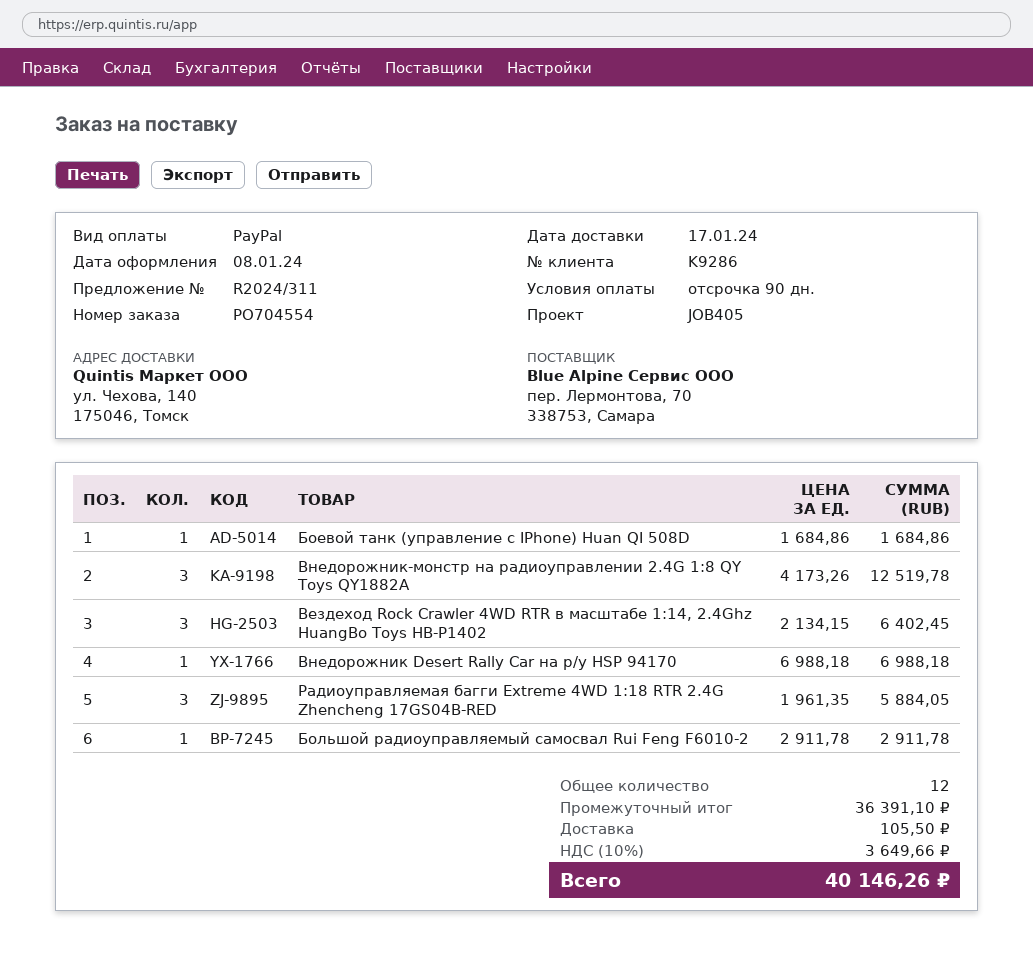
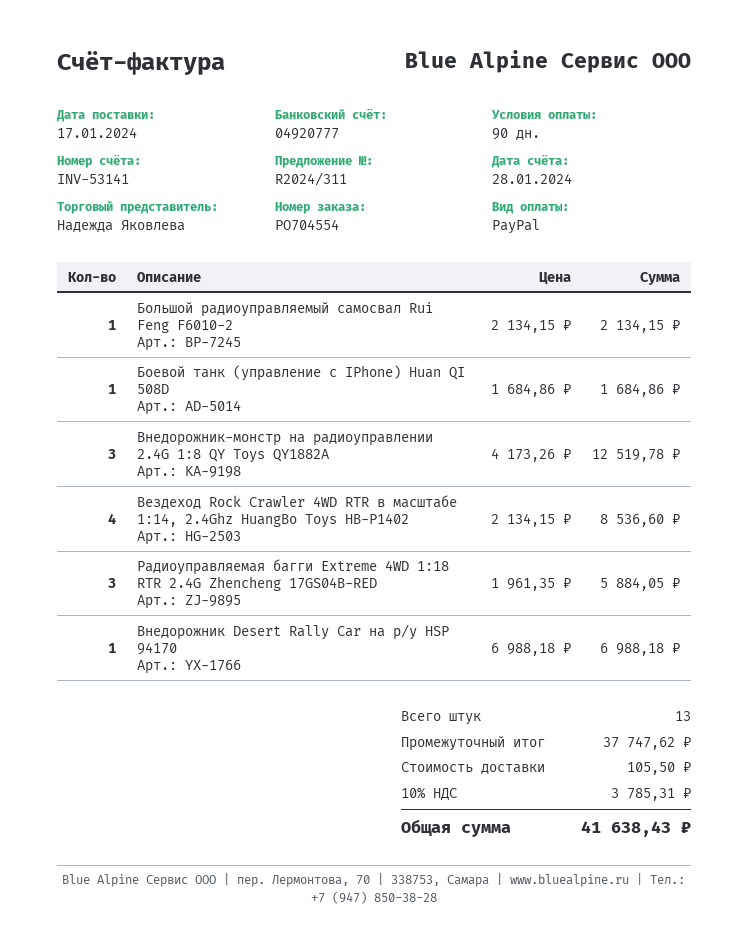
Вездеход Rock Crawler 4WD RTR в масштабе 1:14, 2.4Ghz HuangBo Toys HB-P1402: 3 x 2134.15 = 6402.45 -> 4 x 2134.15 = 8536.60
Большой радиоуправляемый самосвал Rui Feng F6010-2: 1 x 2911.78 = 2911.78 -> 1 x 2134.15 = 2134.15
total quantity: 12 -> 13
subtotal: 36391.10 -> 37747.62
tax: 10% = 3649.66 -> 10% = 3785.31
total: 40146.26 -> 41638.43

